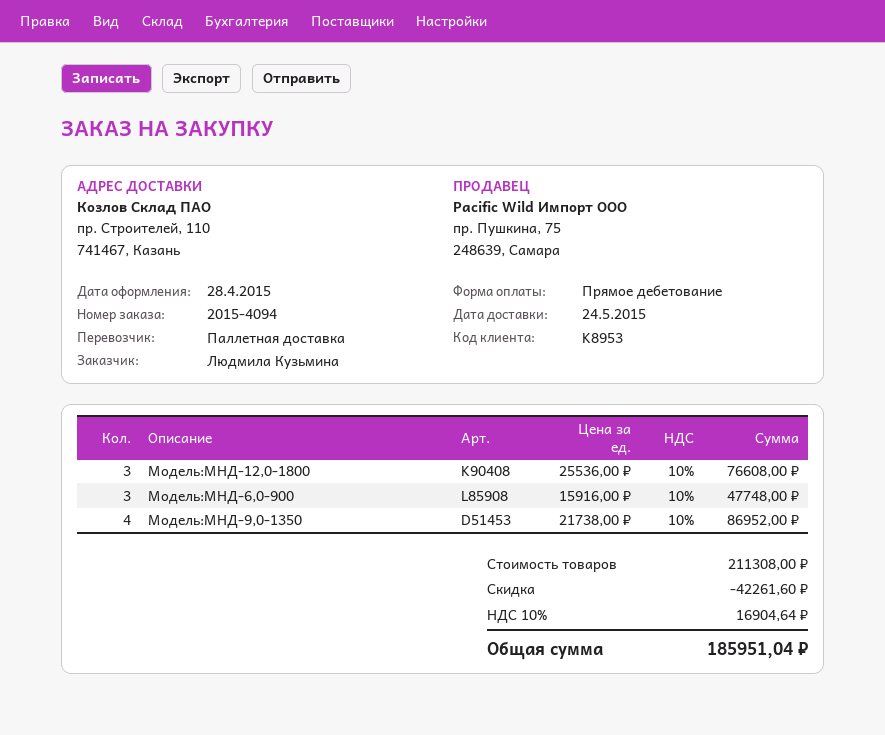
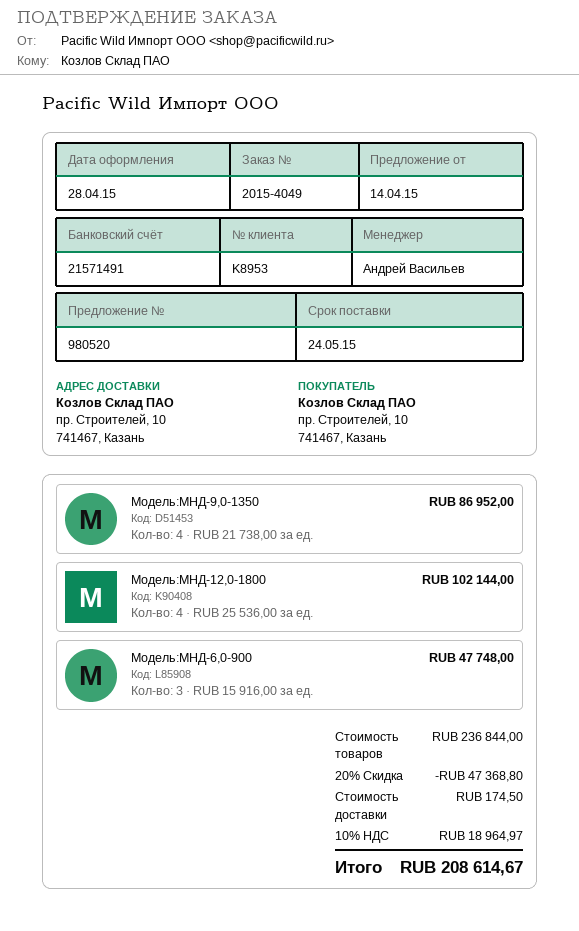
order number: 2015-4094 -> 2015-4049
ship to: пр. Строителей, 110, 741467, Казань -> пр. Строителей, 10, 741467, Казань
Модель:МНД-12,0-1800: 3 x 25536.00 = 76608.00 -> 4 x 25536.00 = 102144.00
subtotal: 211308.00 -> 236844.00
discount: 42261.60 -> 47368.80
shipping: none -> 174.50
tax: 10% = 16904.64 -> 10% = 18964.97
total: 185951.04 -> 208614.67

